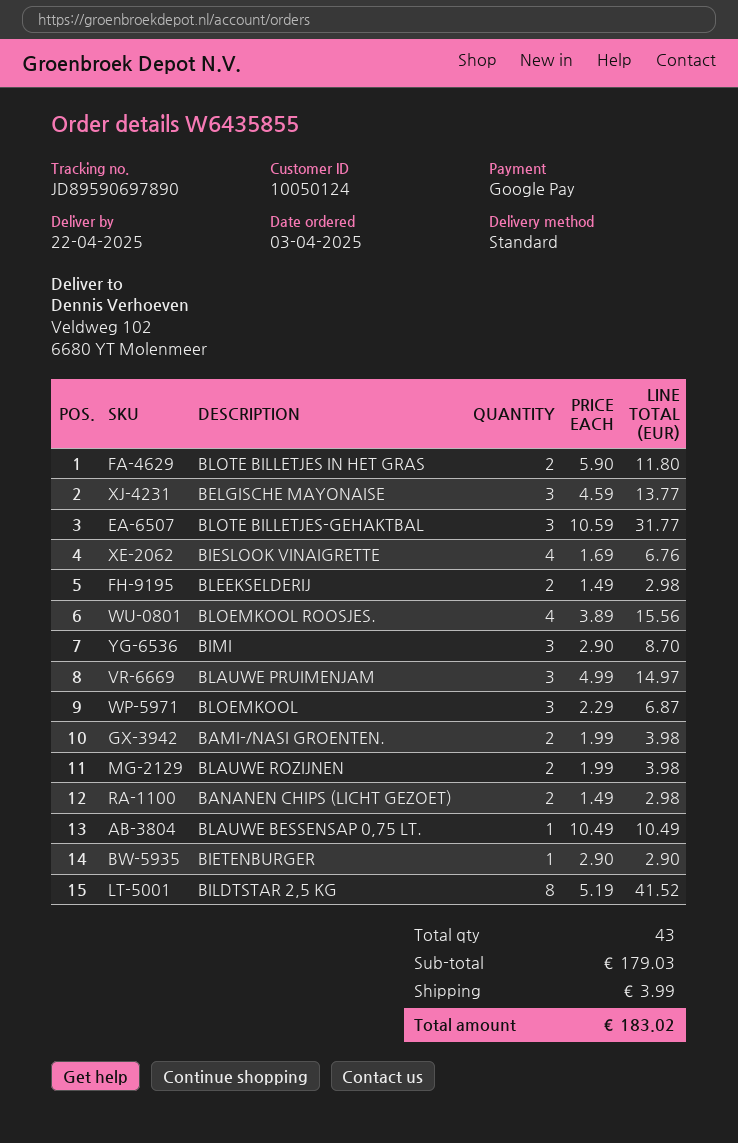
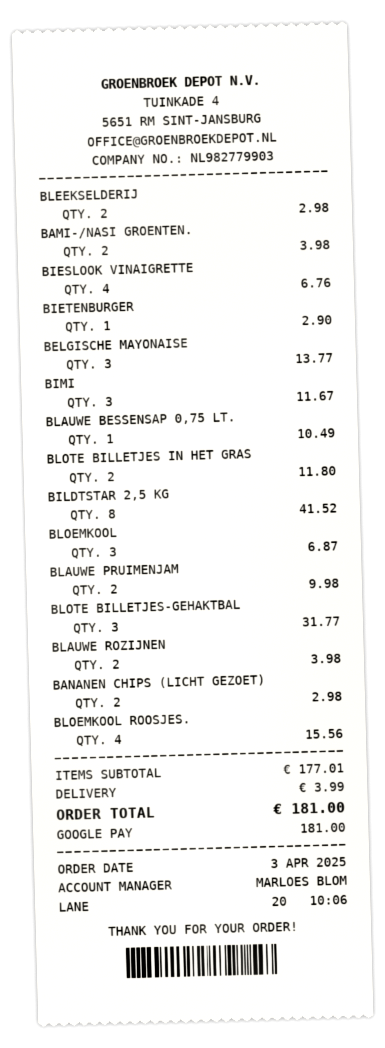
BIMI: 3 for 8.70 -> 3 for 11.67
BLAUWE PRUIMENJAM: 3 for 14.97 -> 2 for 9.98
subtotal: 179.03 -> 177.01
total: 183.02 -> 181.00

